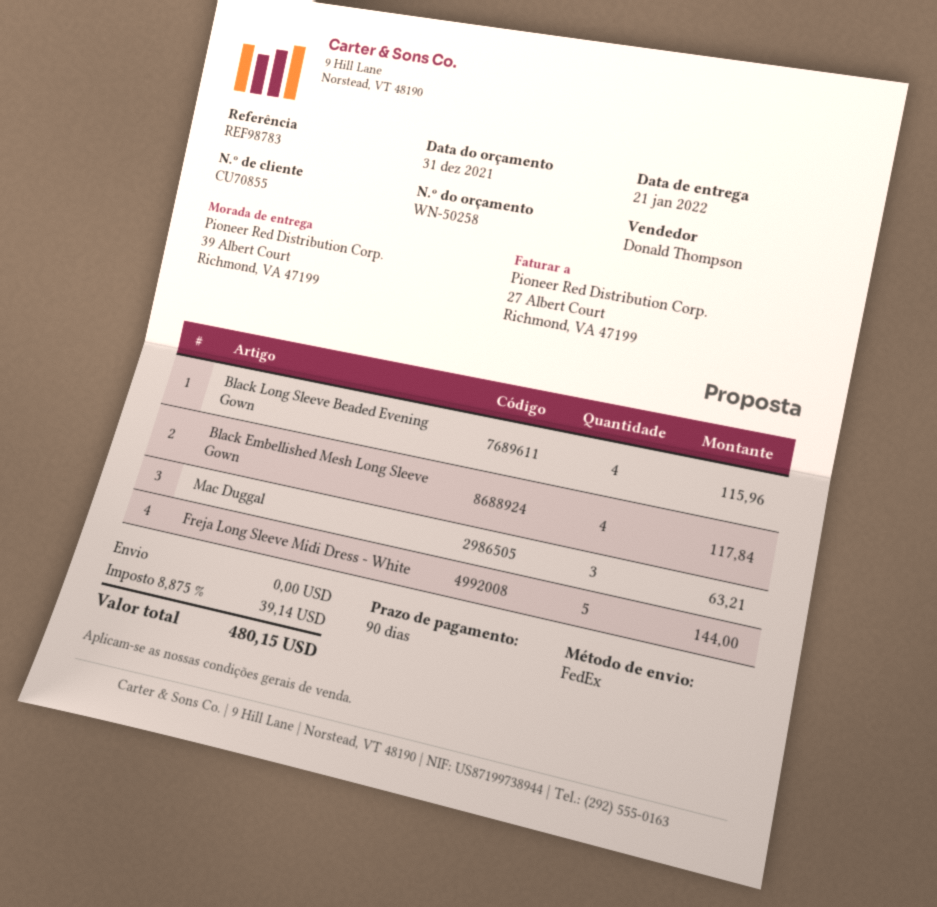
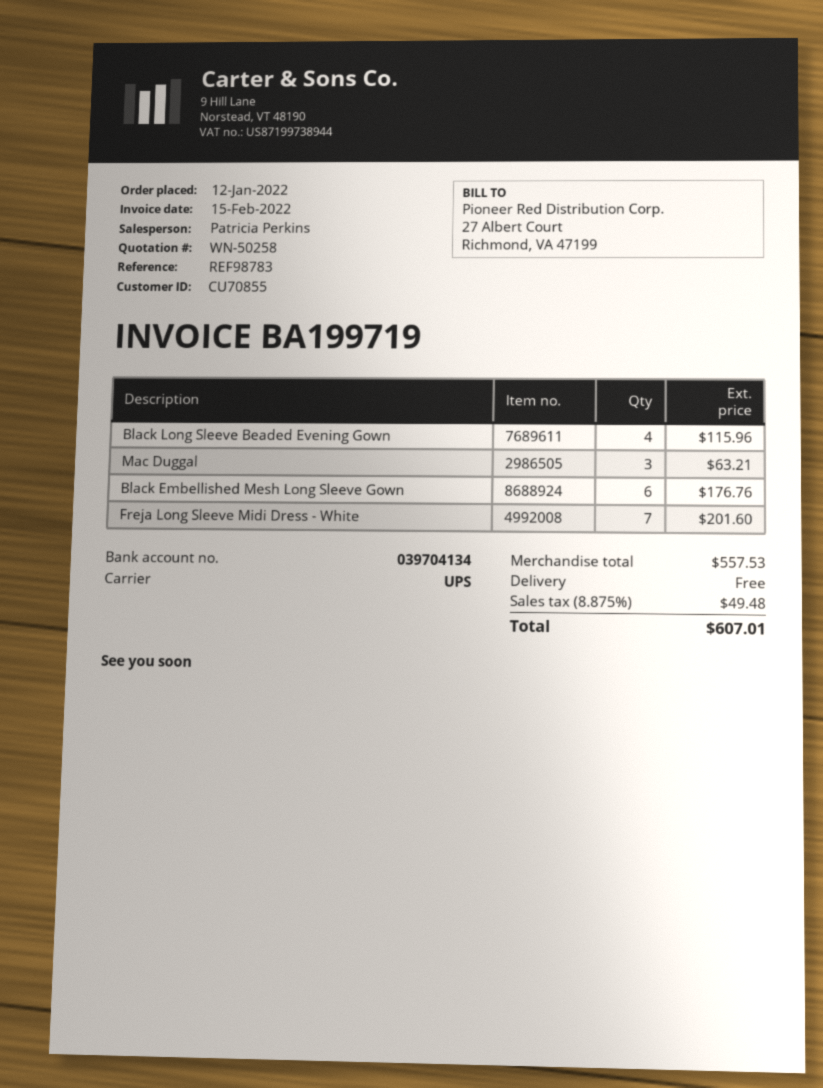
sales rep: Donald Thompson -> Patricia Perkins
shipping method: FedEx -> UPS
Black Embellished Mesh Long Sleeve Gown: 4 for 117.84 -> 6 for 176.76
Freja Long Sleeve Midi Dress - White: 5 for 144.00 -> 7 for 201.60
tax: 8.875% = 39.14 -> 8.875% = 49.48
total: 480.15 -> 607.01

